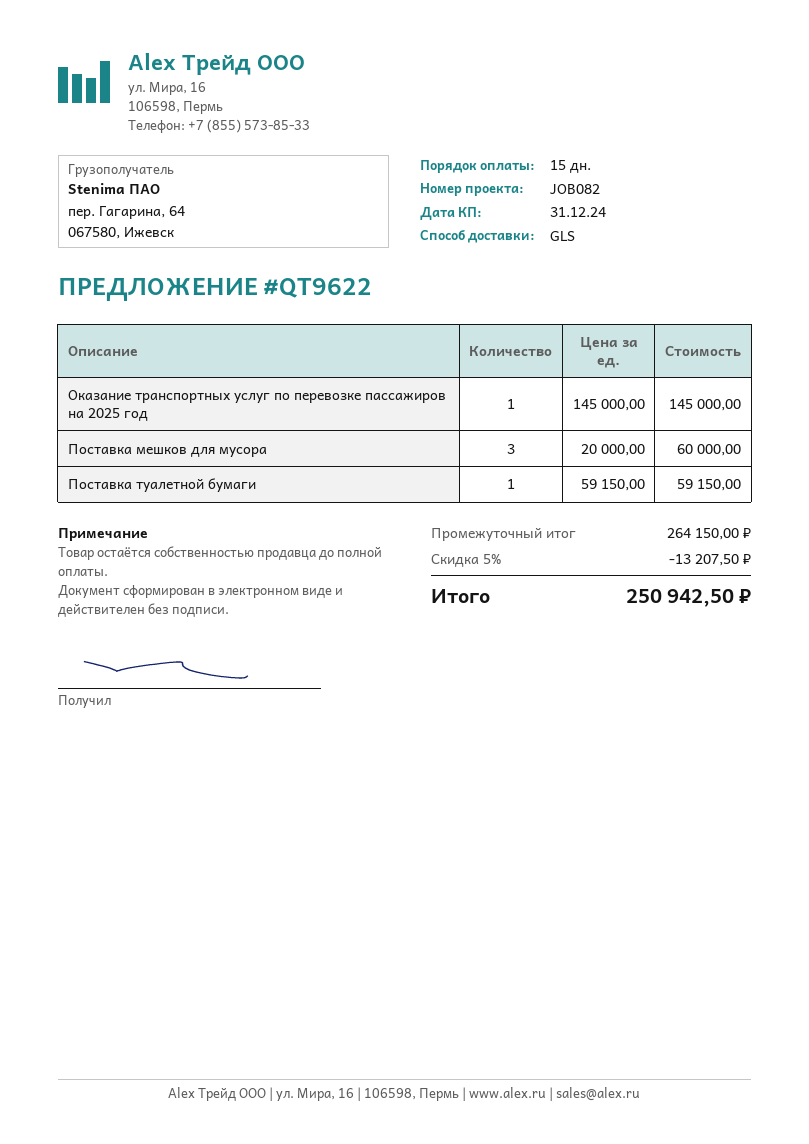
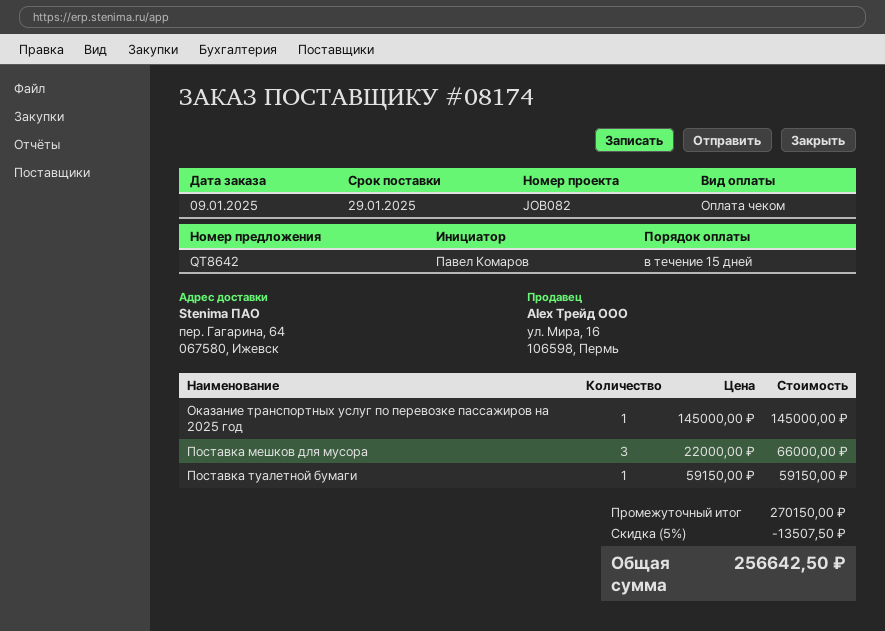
quote number: QT9622 -> QT8642
Поставка мешков для мусора: 3 x 20000.00 = 60000.00 -> 3 x 22000.00 = 66000.00
subtotal: 264150.00 -> 270150.00
discount: 5% = 13207.50 -> 5% = 13507.50
total: 250942.50 -> 256642.50

